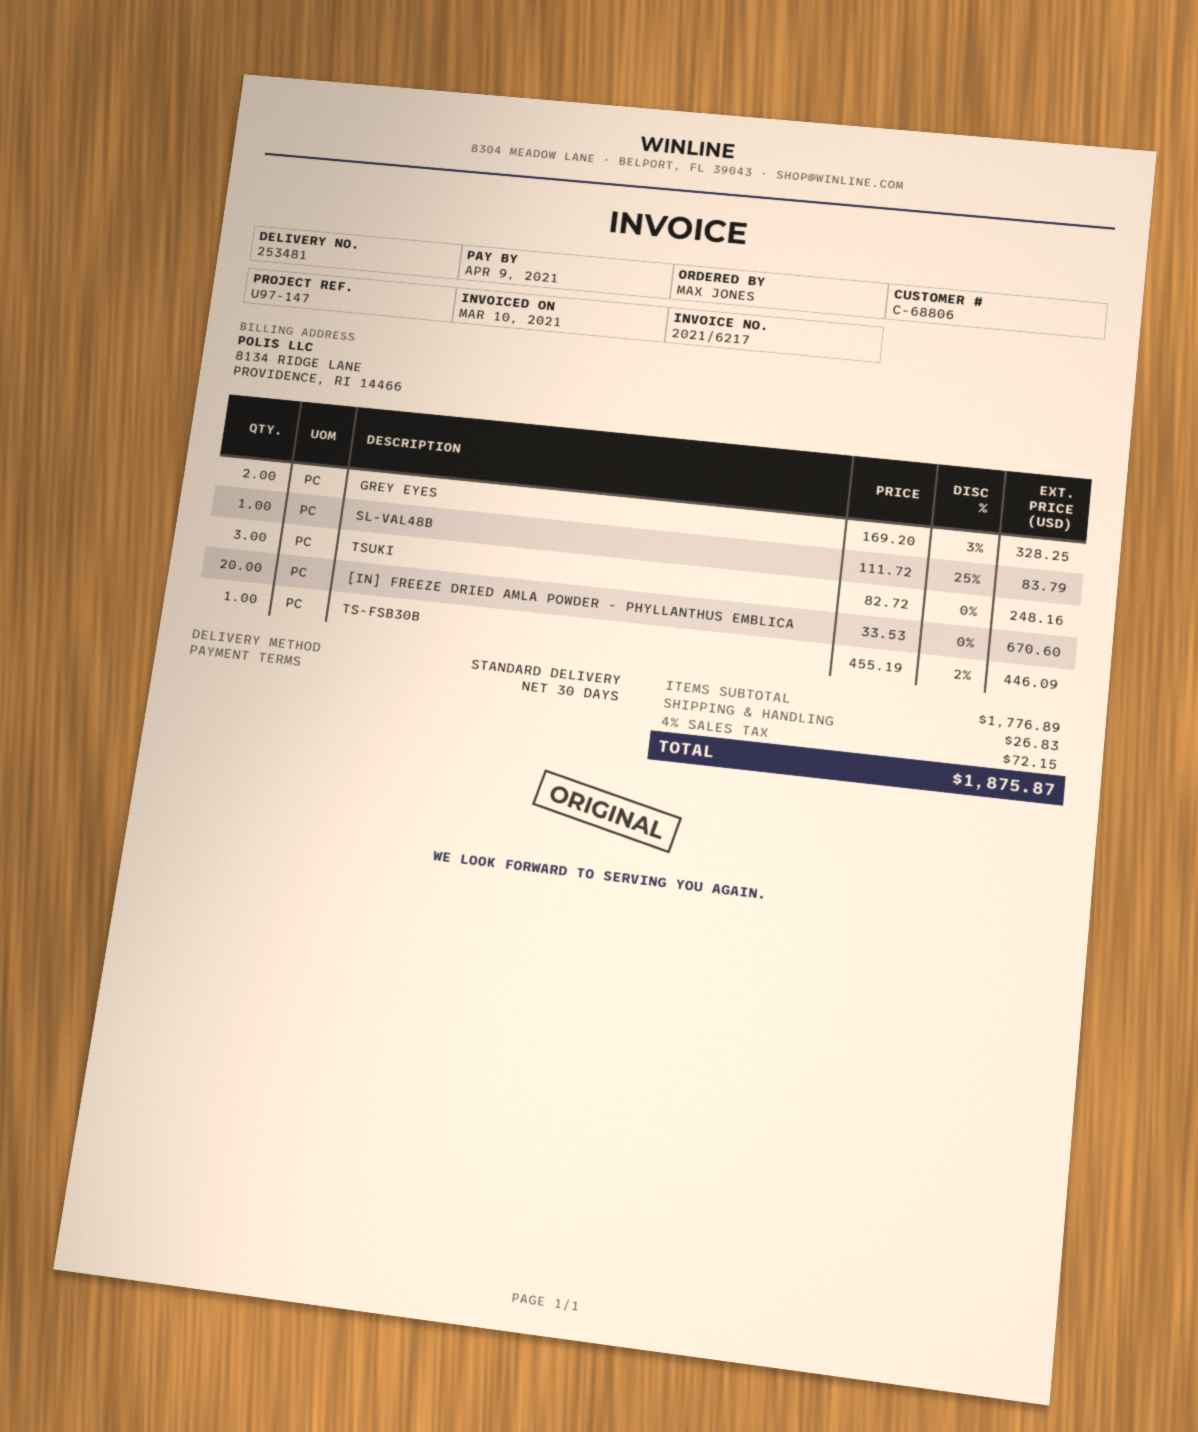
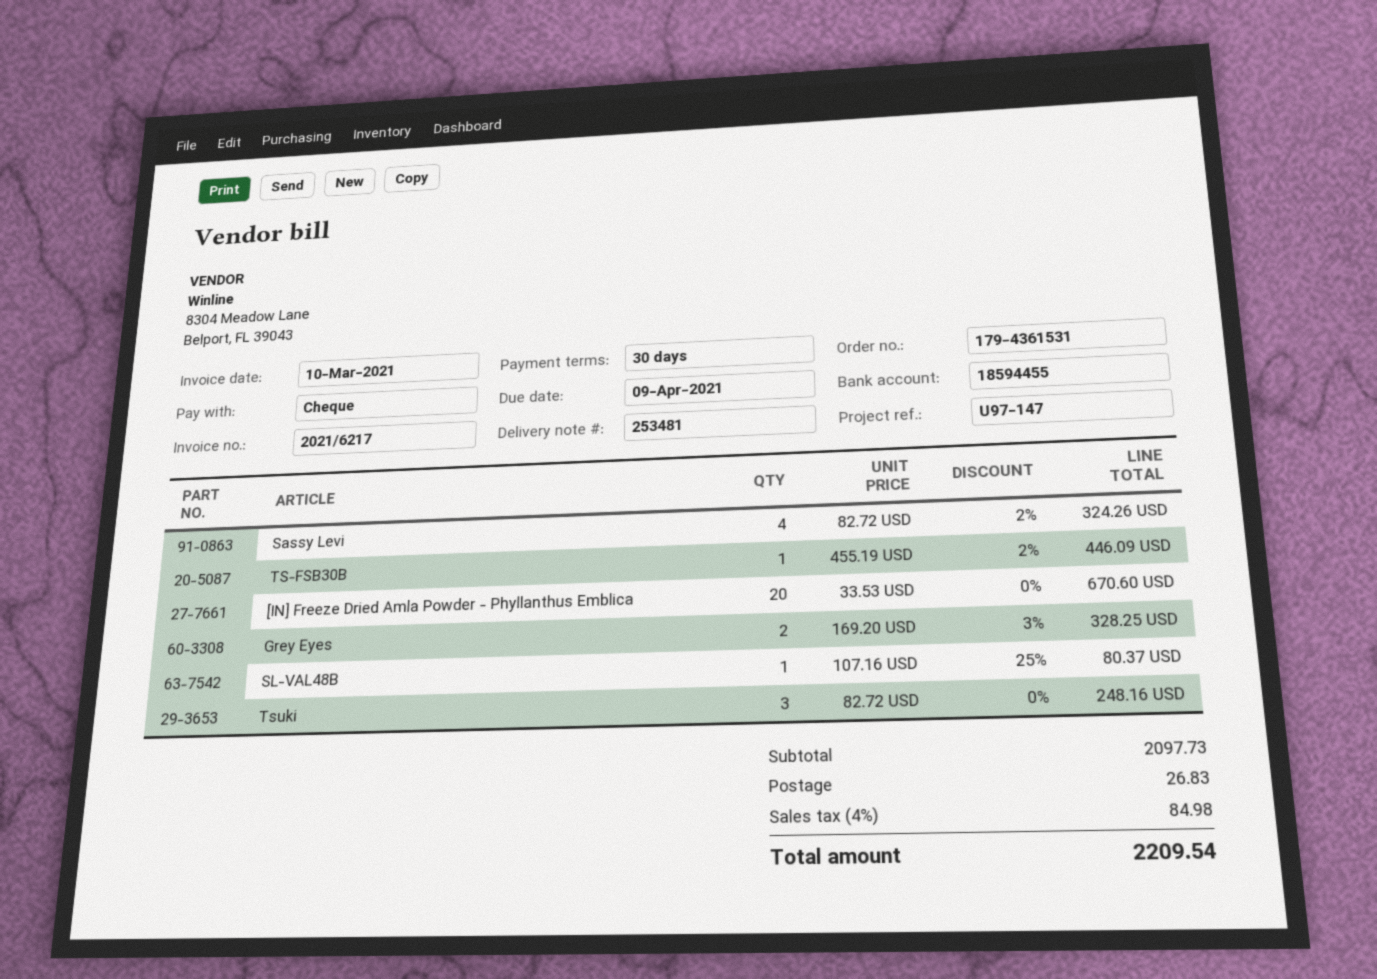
SL-VAL48B: 1 x 111.72 - 25% = 83.79 -> 1 x 107.16 - 25% = 80.37
Sassy Levi: none -> 4 x 82.72 - 2% = 324.26
subtotal: 1776.89 -> 2097.73
tax: 4% = 72.15 -> 4% = 84.98
total: 1875.87 -> 2209.54

